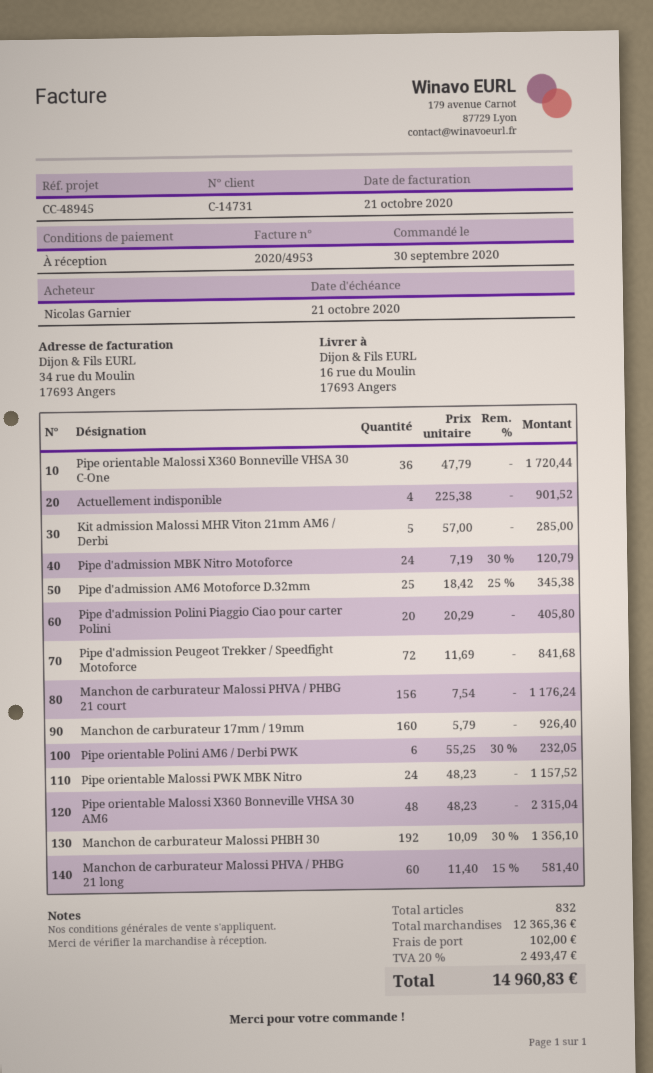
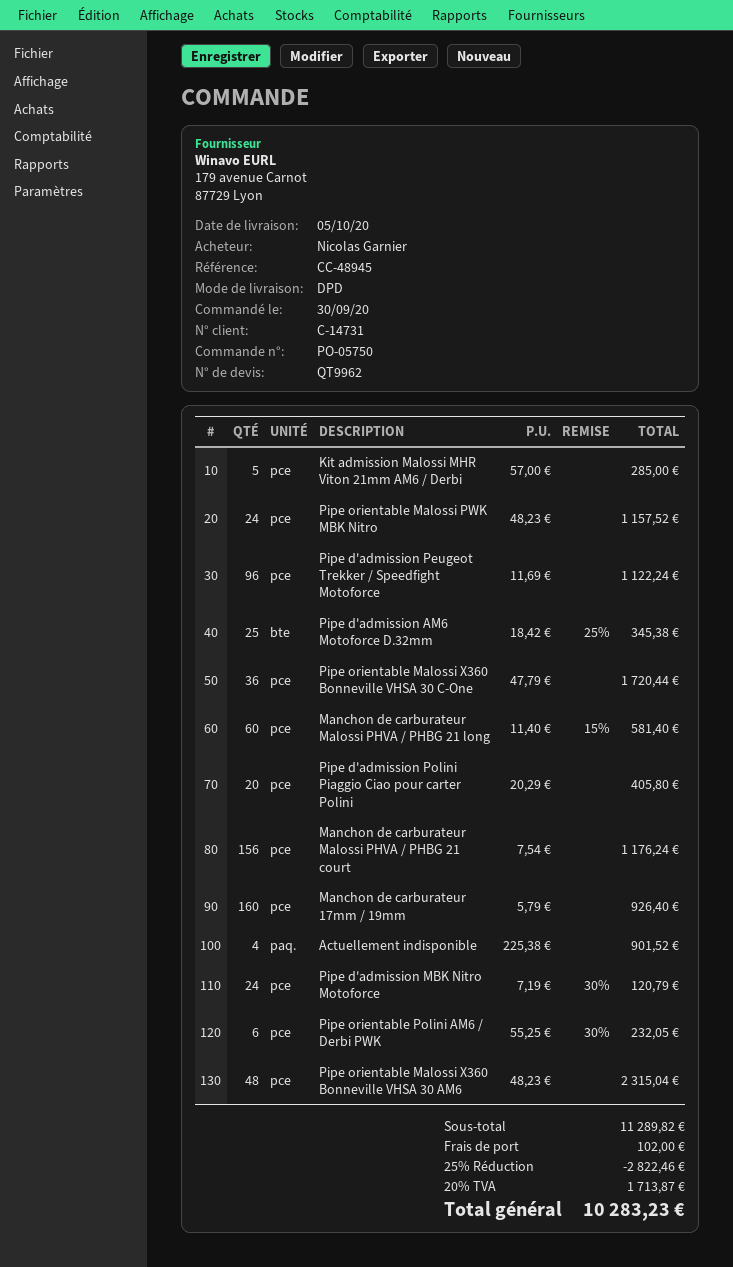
Pipe d'admission Peugeot Trekker / Speedfight Motoforce: 72 x 11.69 = 841.68 -> 96 x 11.69 = 1122.24
Manchon de carburateur Malossi PHBH 30: 192 x 10.09 - 30% = 1356.10 -> none
subtotal: 12365.36 -> 11289.82
discount: none -> 25% = 2822.46
tax: 20% = 2493.47 -> 20% = 1713.87
total: 14960.83 -> 10283.23

